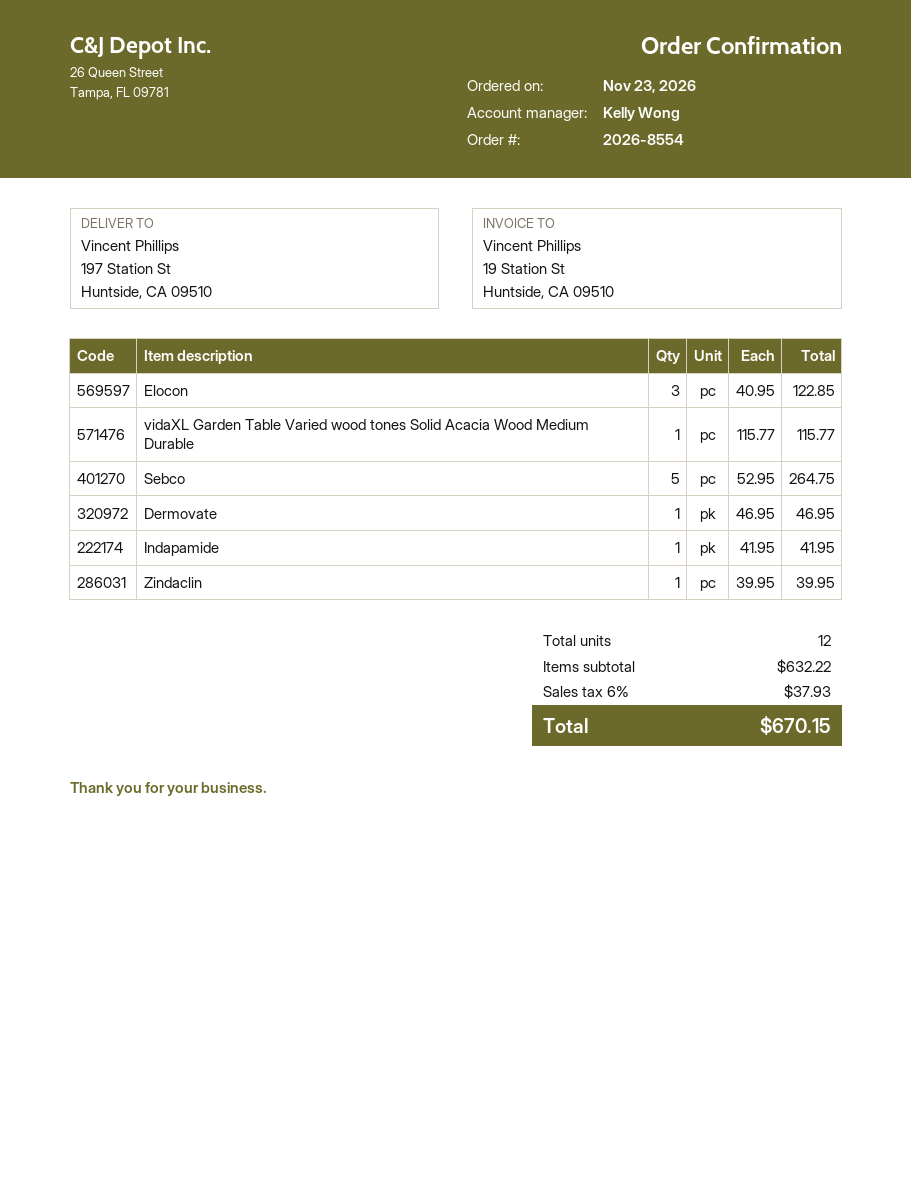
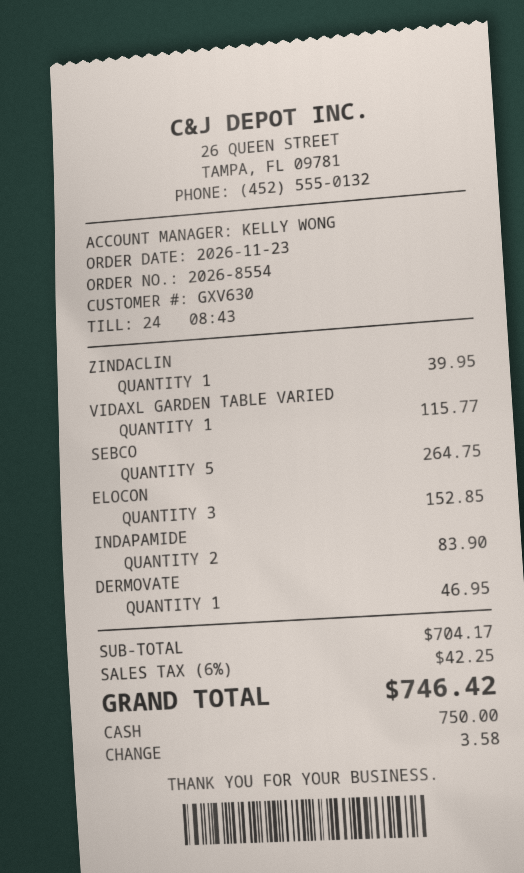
Elocon: 3 for 122.85 -> 3 for 152.85
Indapamide: 1 for 41.95 -> 2 for 83.90
subtotal: 632.22 -> 704.17
tax: 6% = 37.93 -> 6% = 42.25
total: 670.15 -> 746.42

